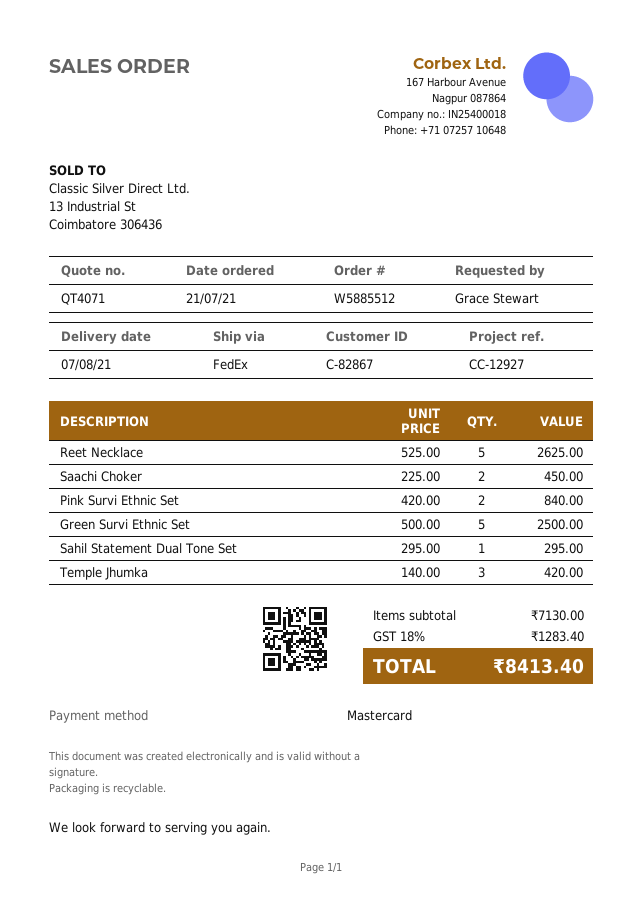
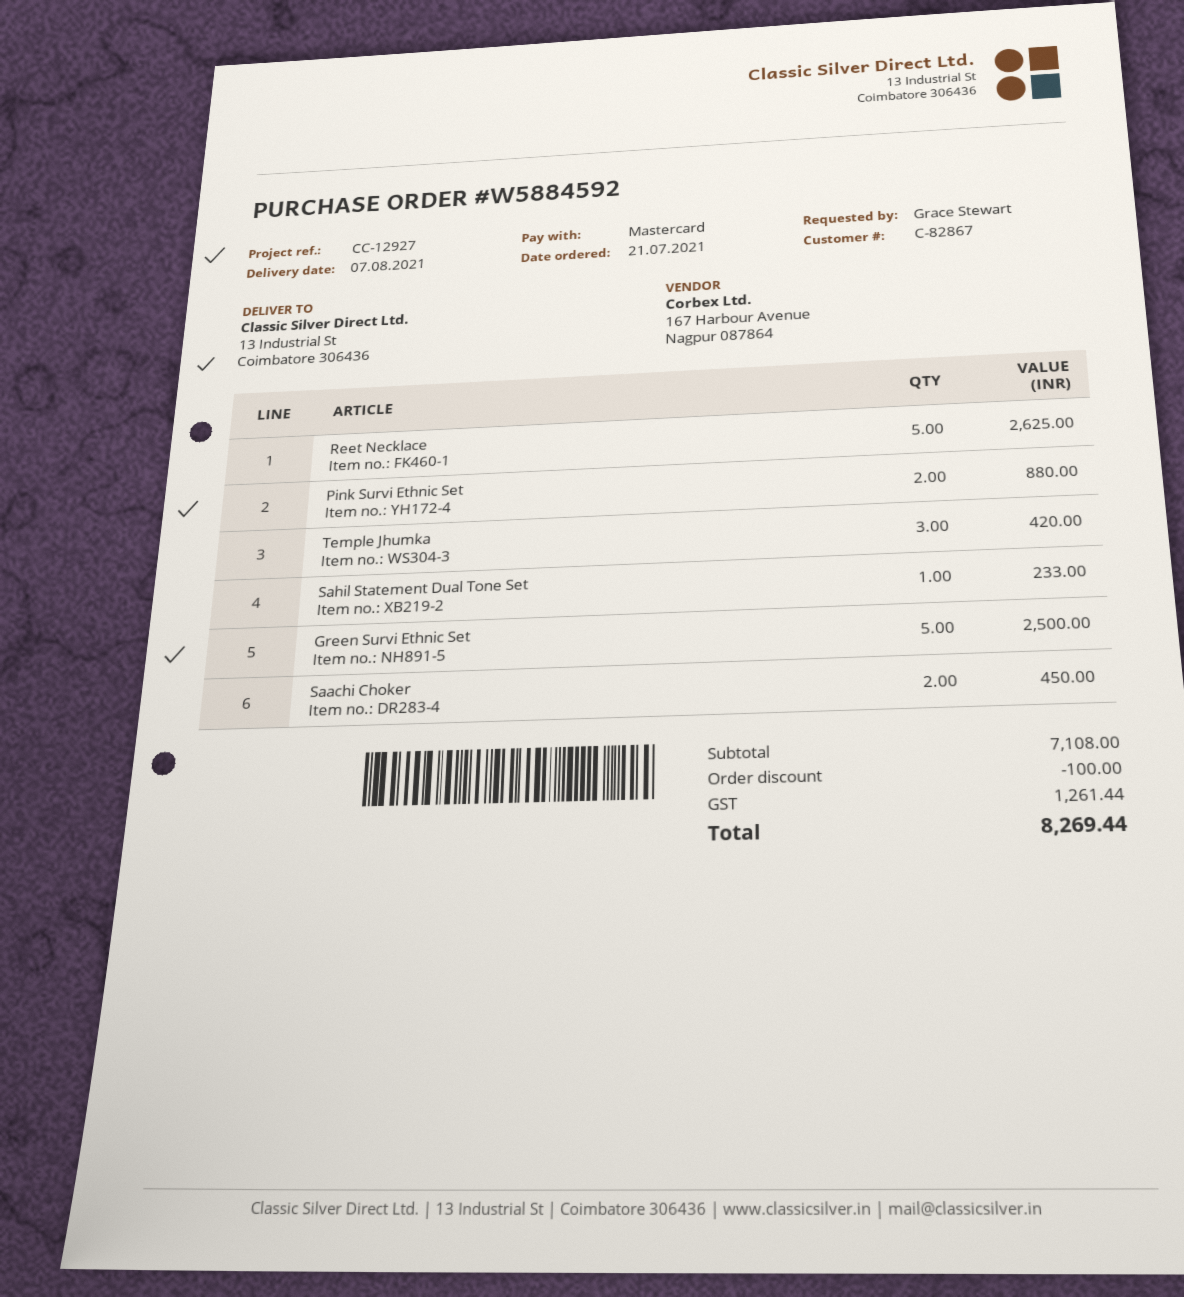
order number: W5885512 -> W5884592
Pink Survi Ethnic Set: 2 for 840.00 -> 2 for 880.00
Sahil Statement Dual Tone Set: 1 for 295.00 -> 1 for 233.00
subtotal: 7130.00 -> 7108.00
discount: none -> 100.00
tax: 1283.40 -> 1261.44
total: 8413.40 -> 8269.44

